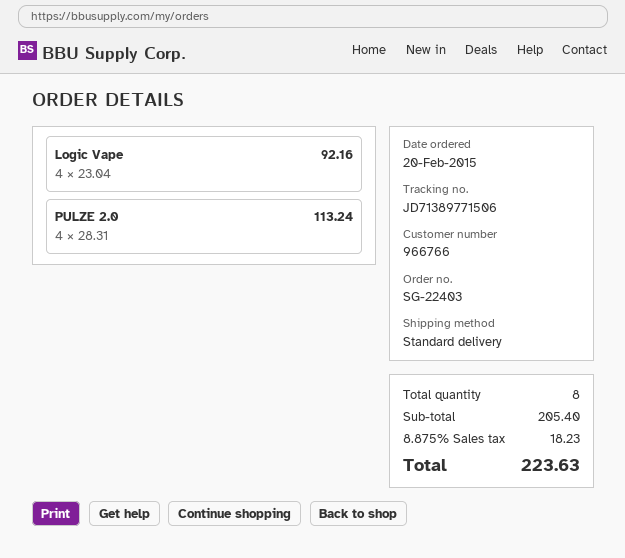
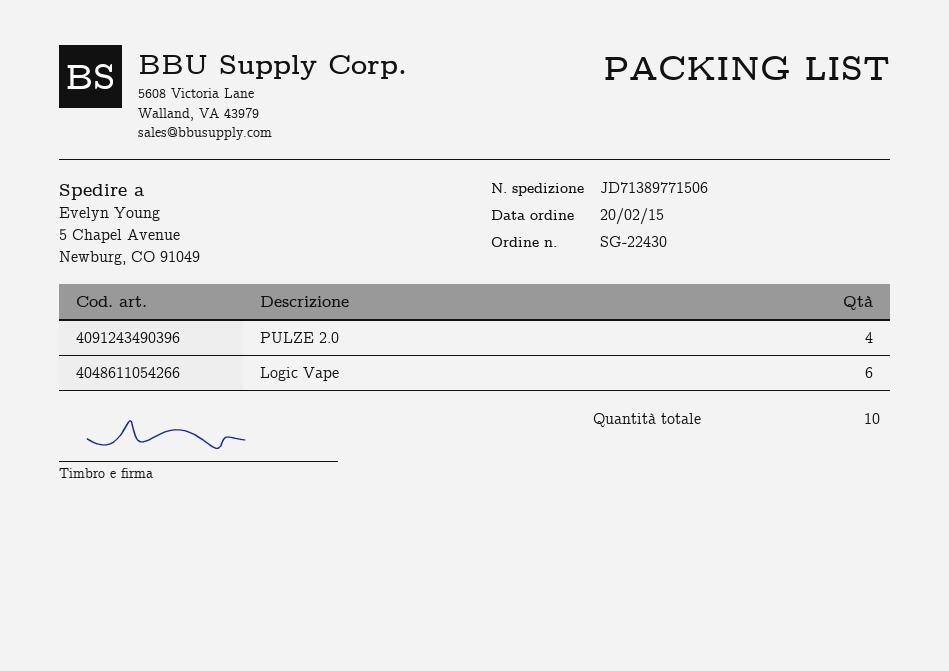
order number: SG-22403 -> SG-22430
Logic Vape: 4 -> 6
total quantity: 8 -> 10

